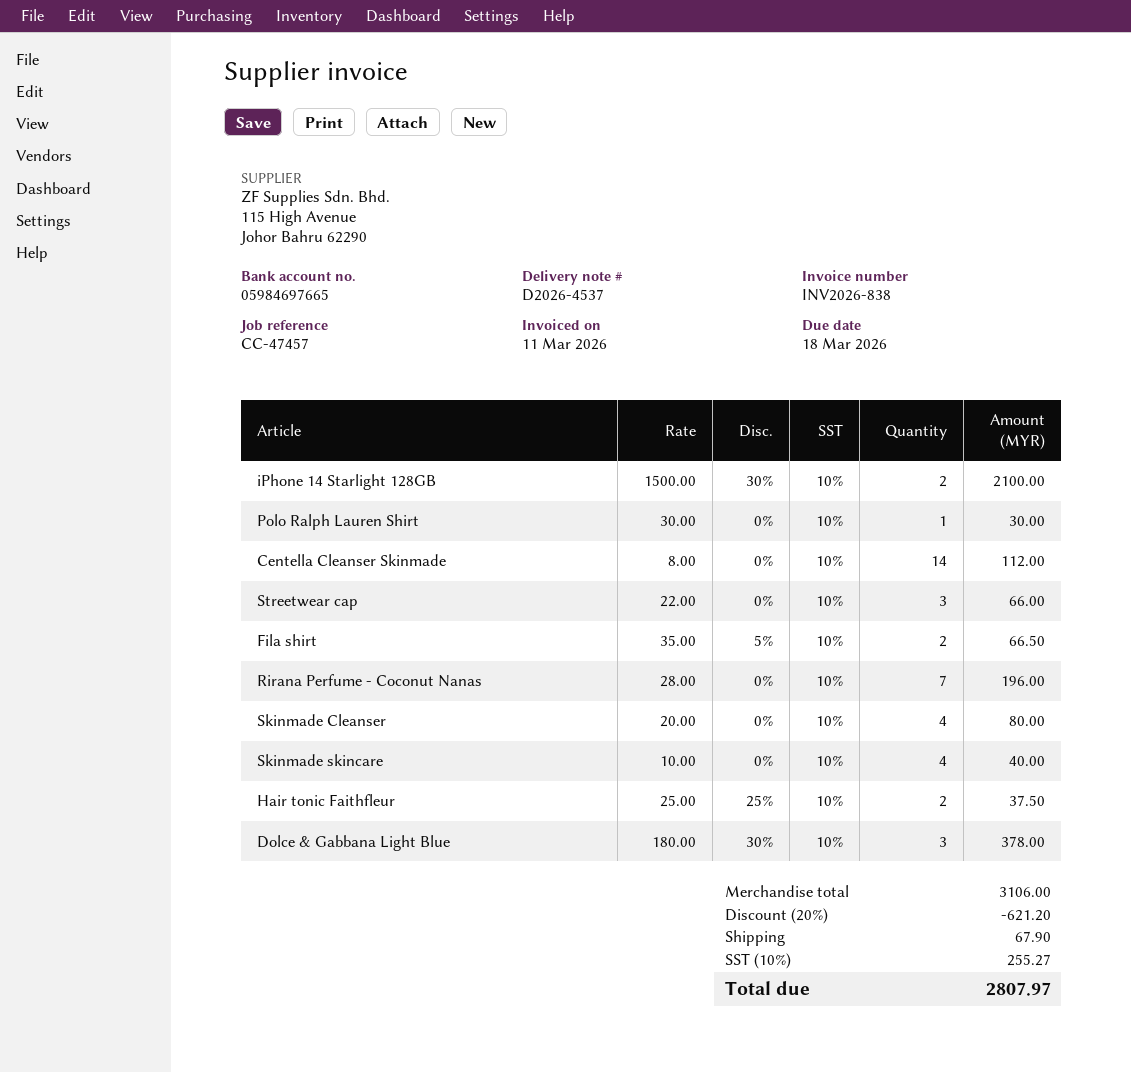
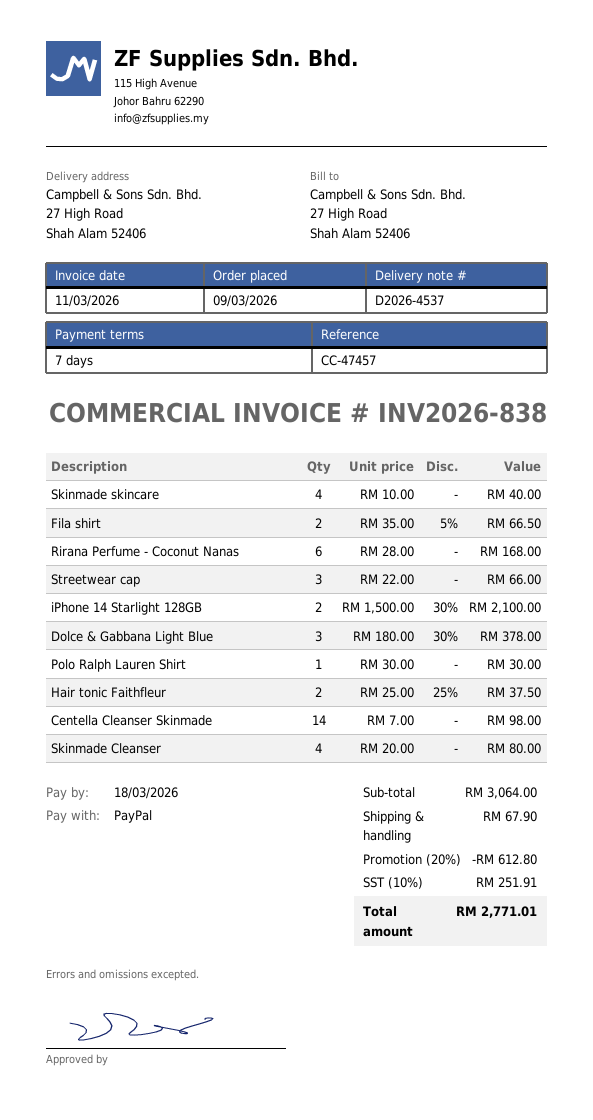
Centella Cleanser Skinmade: 14 x 8.00 = 112.00 -> 14 x 7.00 = 98.00
Rirana Perfume - Coconut Nanas: 7 x 28.00 = 196.00 -> 6 x 28.00 = 168.00
subtotal: 3106.00 -> 3064.00
discount: 20% = 621.20 -> 20% = 612.80
tax: 10% = 255.27 -> 10% = 251.91
total: 2807.97 -> 2771.01

